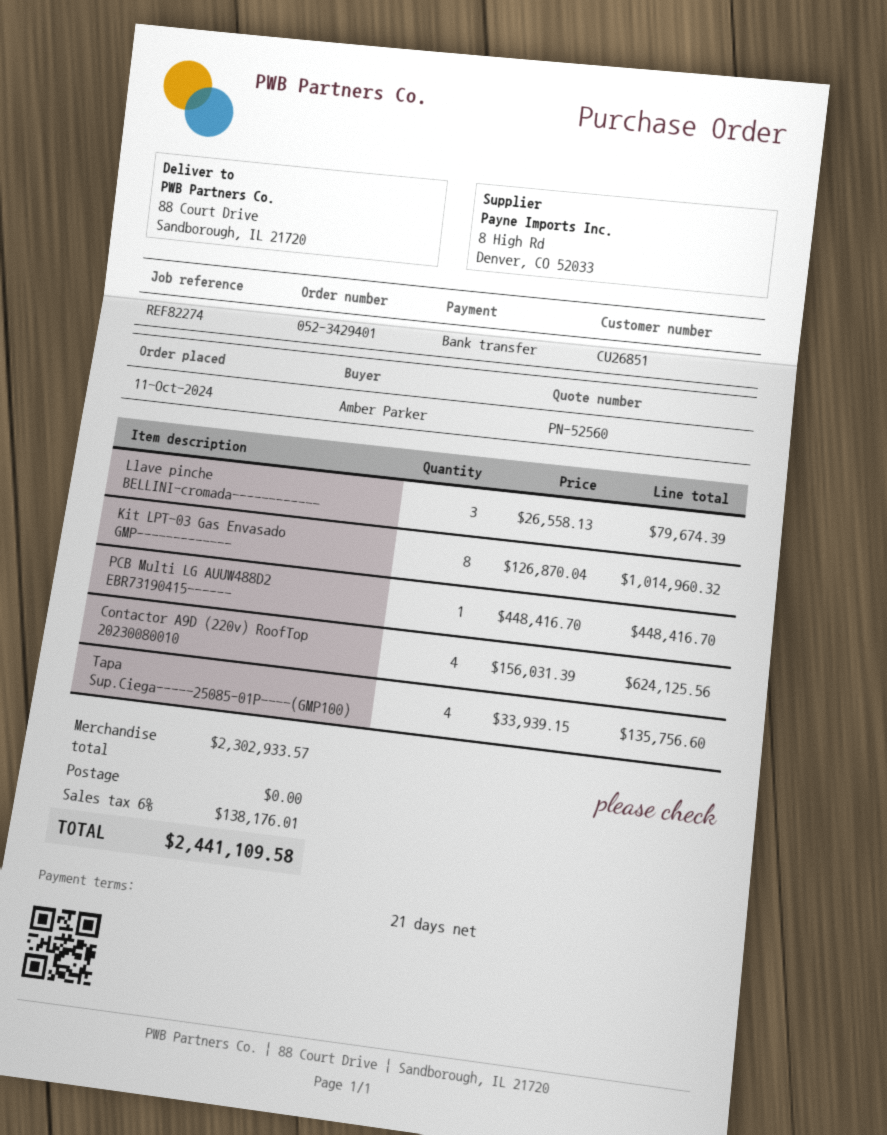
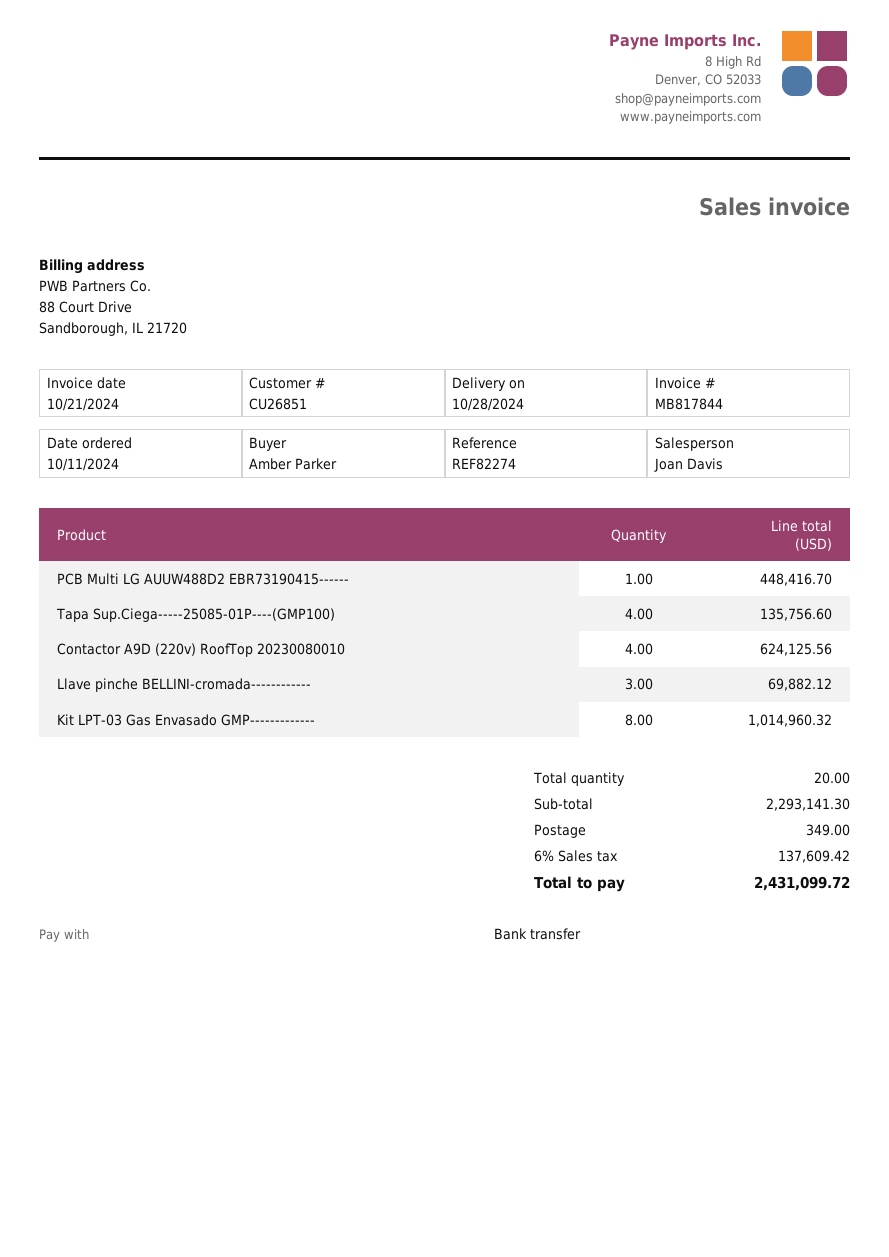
Llave pinche BELLINI-cromada------------: 3 for 79674.39 -> 3 for 69882.12
subtotal: 2302933.57 -> 2293141.30
shipping: 0.00 -> 349.00
tax: 6% = 138176.01 -> 6% = 137609.42
total: 2441109.58 -> 2431099.72

